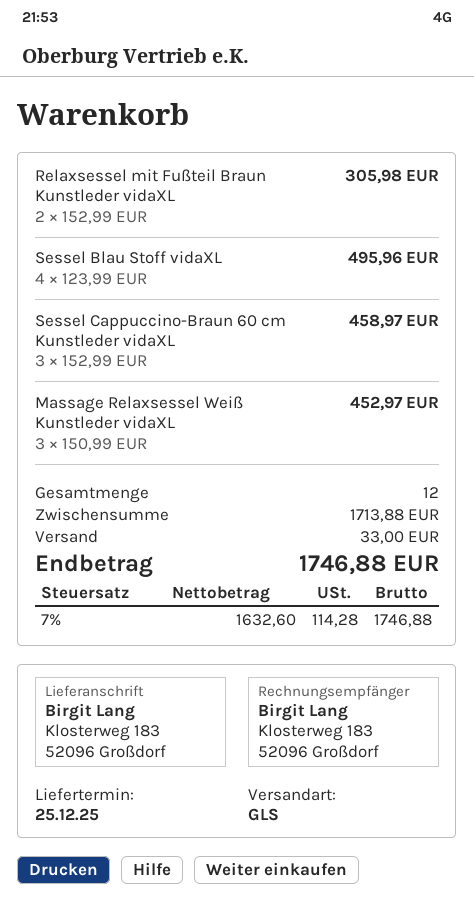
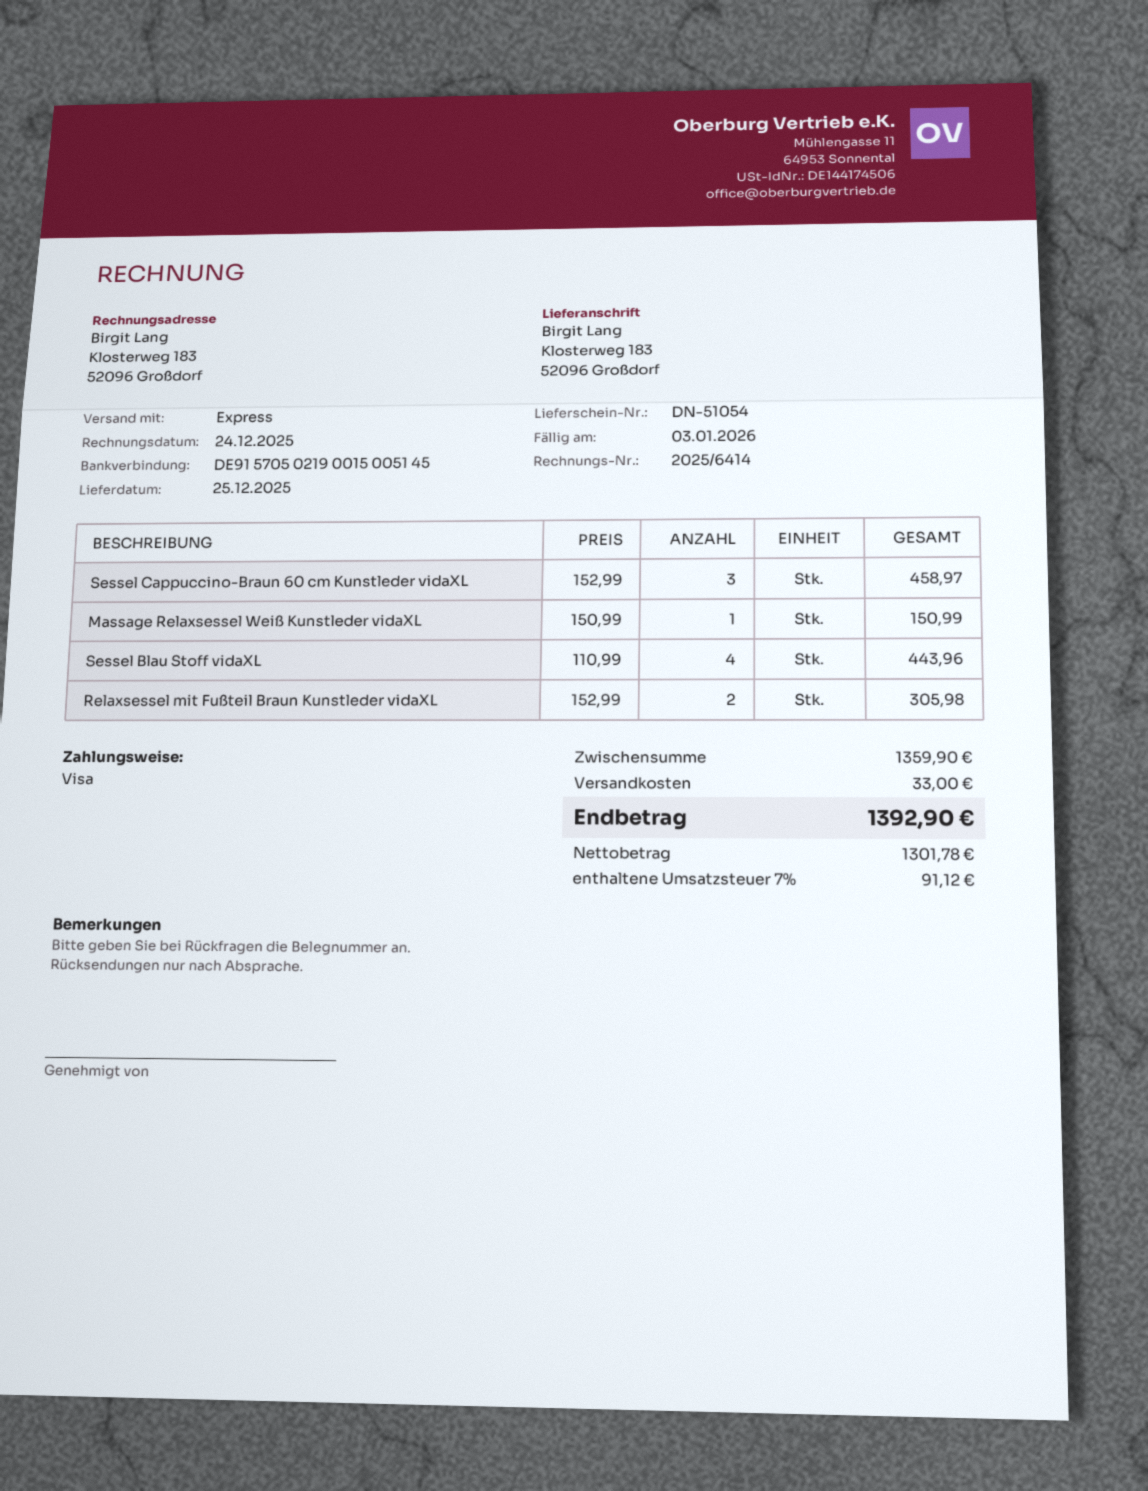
shipping method: GLS -> express
Sessel Blau Stoff vidaXL: 4 x 123.99 = 495.96 -> 4 x 110.99 = 443.96
Massage Relaxsessel Weiß Kunstleder vidaXL: 3 x 150.99 = 452.97 -> 1 x 150.99 = 150.99
subtotal: 1713.88 -> 1359.90
net: 1632.60 -> 1301.78
tax: 7% = 114.28 -> 7% = 91.12
total: 1746.88 -> 1392.90

